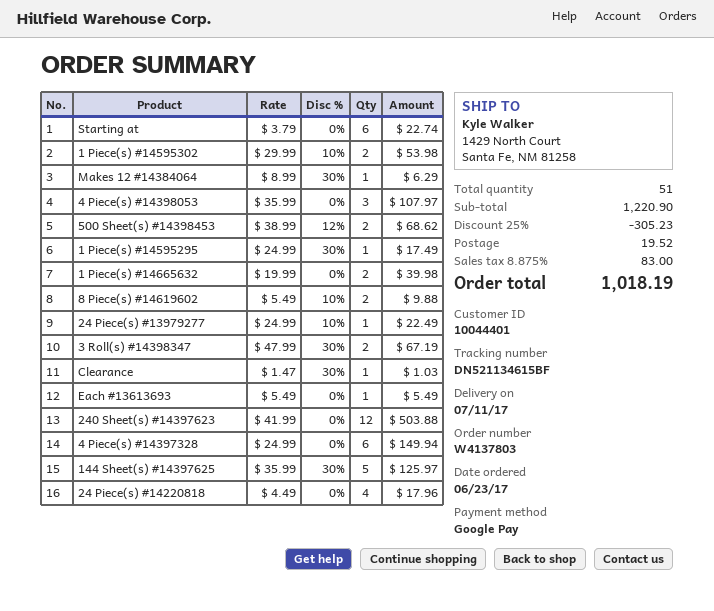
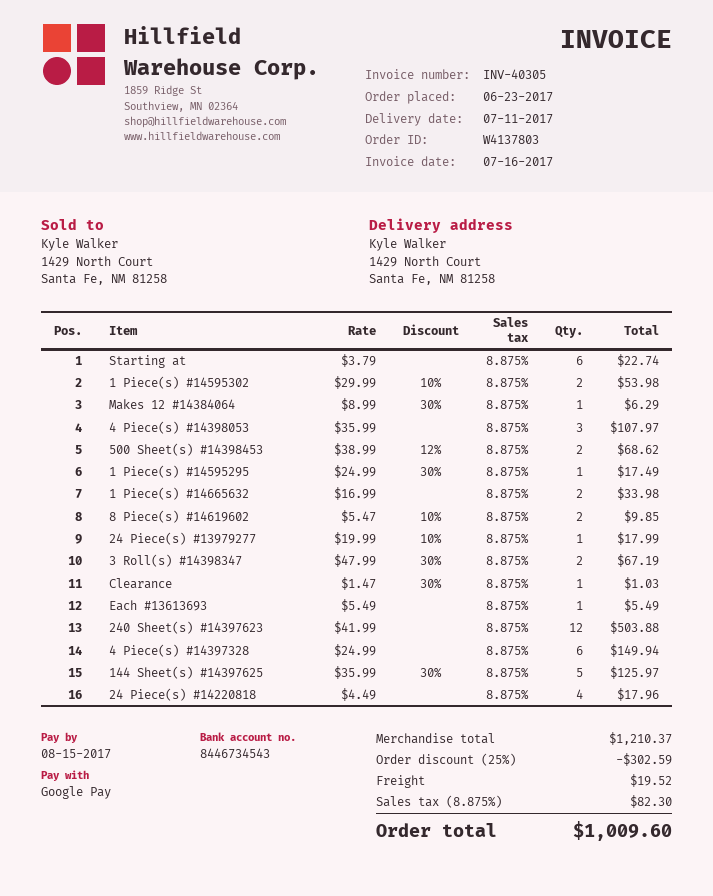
1 Piece(s) #14665632: 2 x 19.99 = 39.98 -> 2 x 16.99 = 33.98
8 Piece(s) #14619602: 2 x 5.49 - 10% = 9.88 -> 2 x 5.47 - 10% = 9.85
24 Piece(s) #13979277: 1 x 24.99 - 10% = 22.49 -> 1 x 19.99 - 10% = 17.99
subtotal: 1220.90 -> 1210.37
discount: 25% = 305.23 -> 25% = 302.59
tax: 8.875% = 83.00 -> 8.875% = 82.30
total: 1018.19 -> 1009.60

